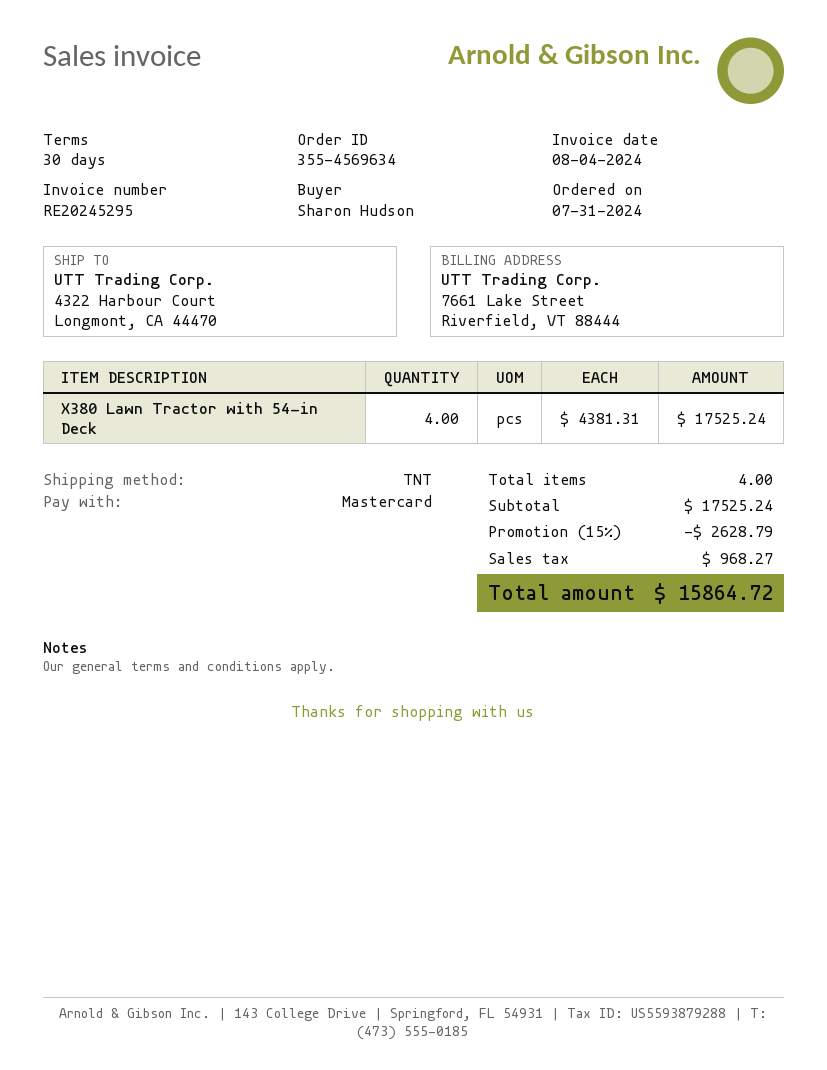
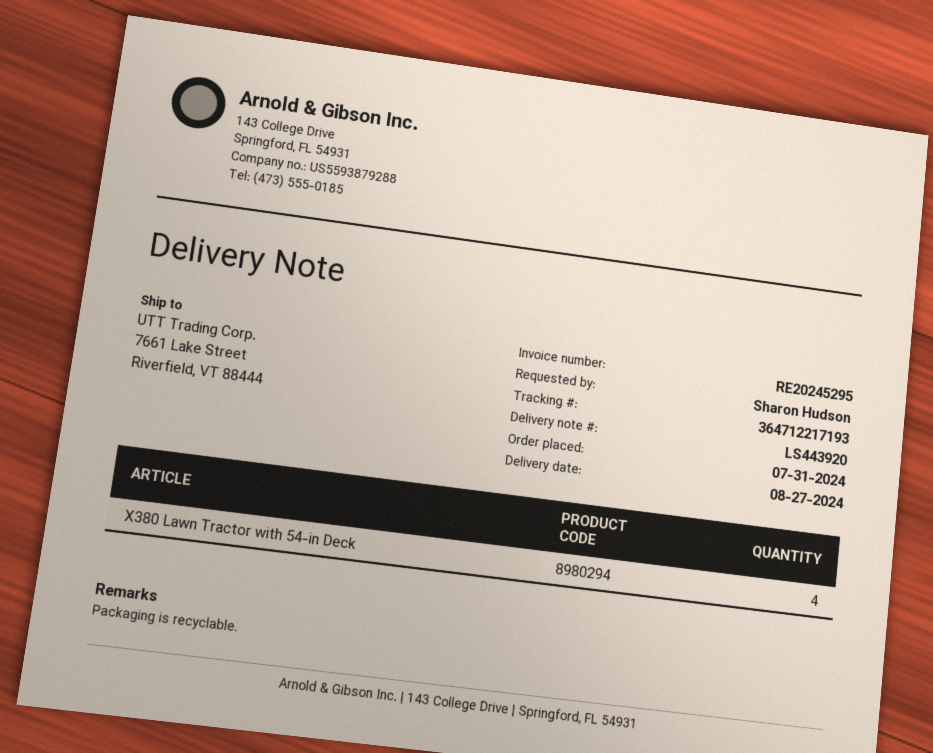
ship to: 4322 Harbour Court, Longmont, CA 44470 -> 7661 Lake Street, Riverfield, VT 88444

